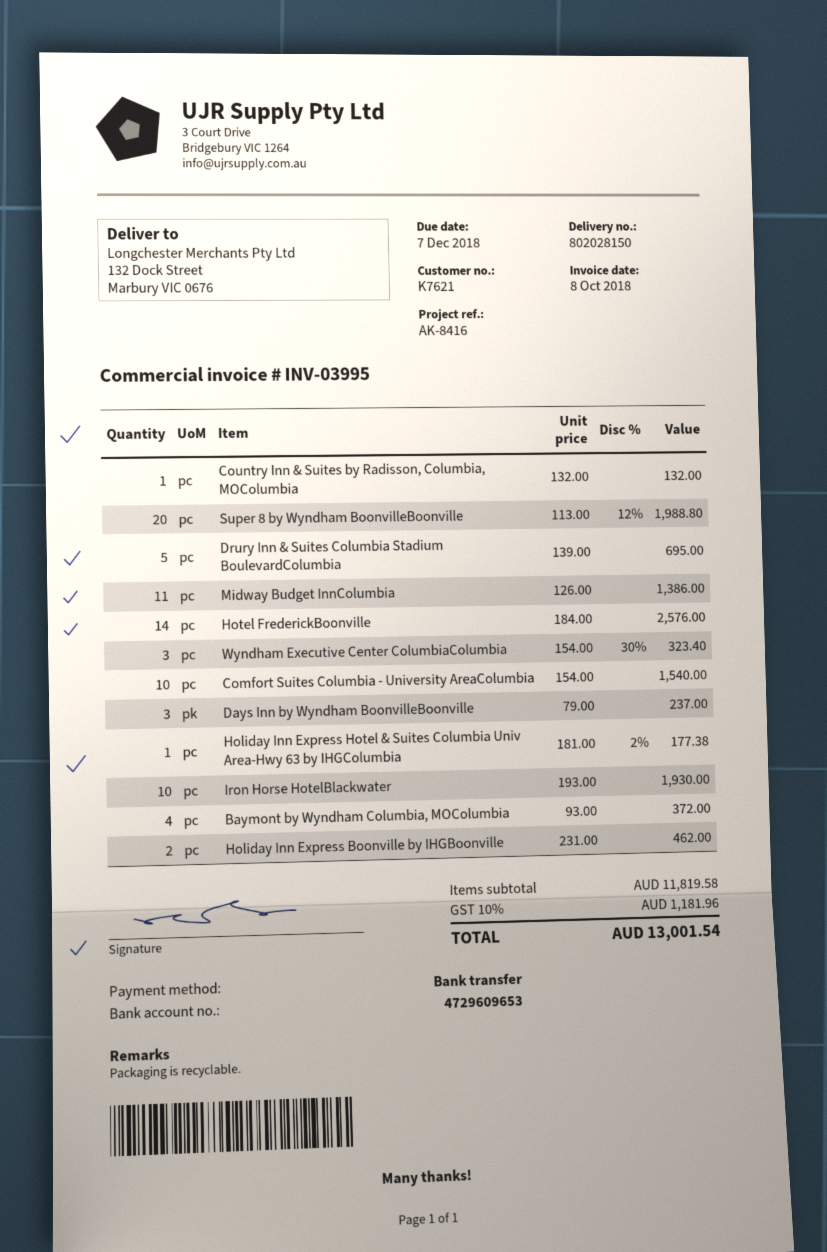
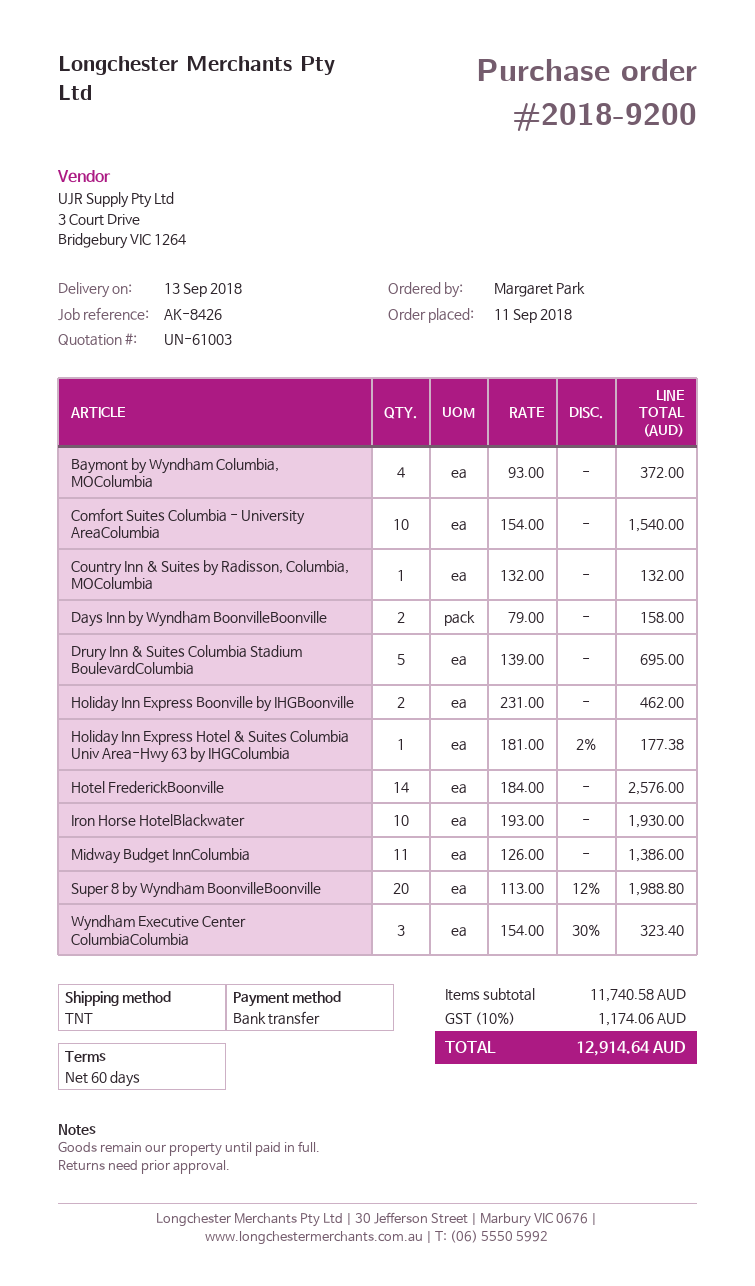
reference: AK-8416 -> AK-8426
Days Inn by Wyndham BoonvilleBoonville: 3 x 79.00 = 237.00 -> 2 x 79.00 = 158.00
subtotal: 11819.58 -> 11740.58
tax: 10% = 1181.96 -> 10% = 1174.06
total: 13001.54 -> 12914.64

